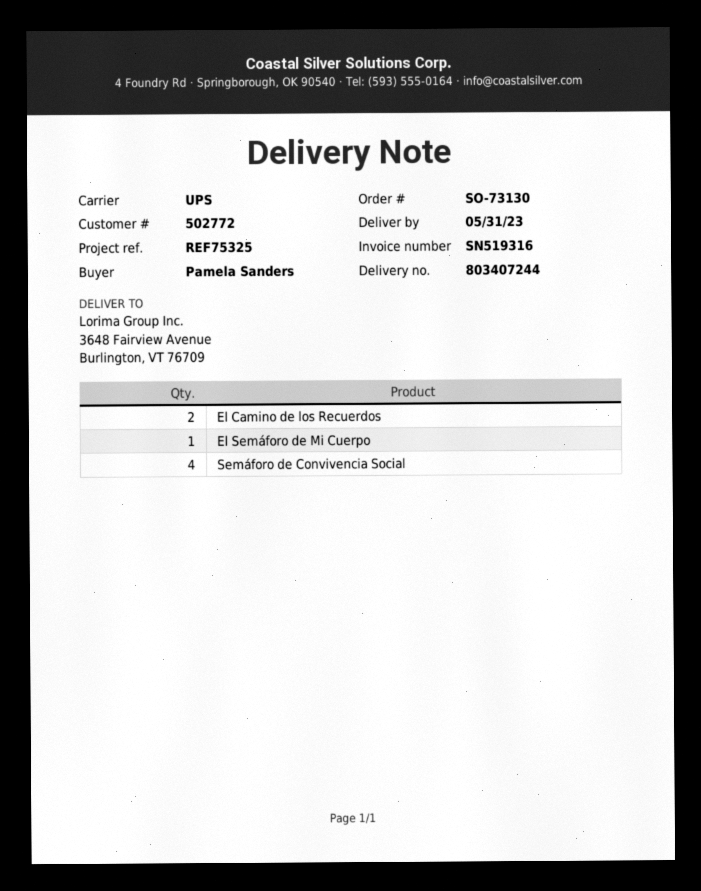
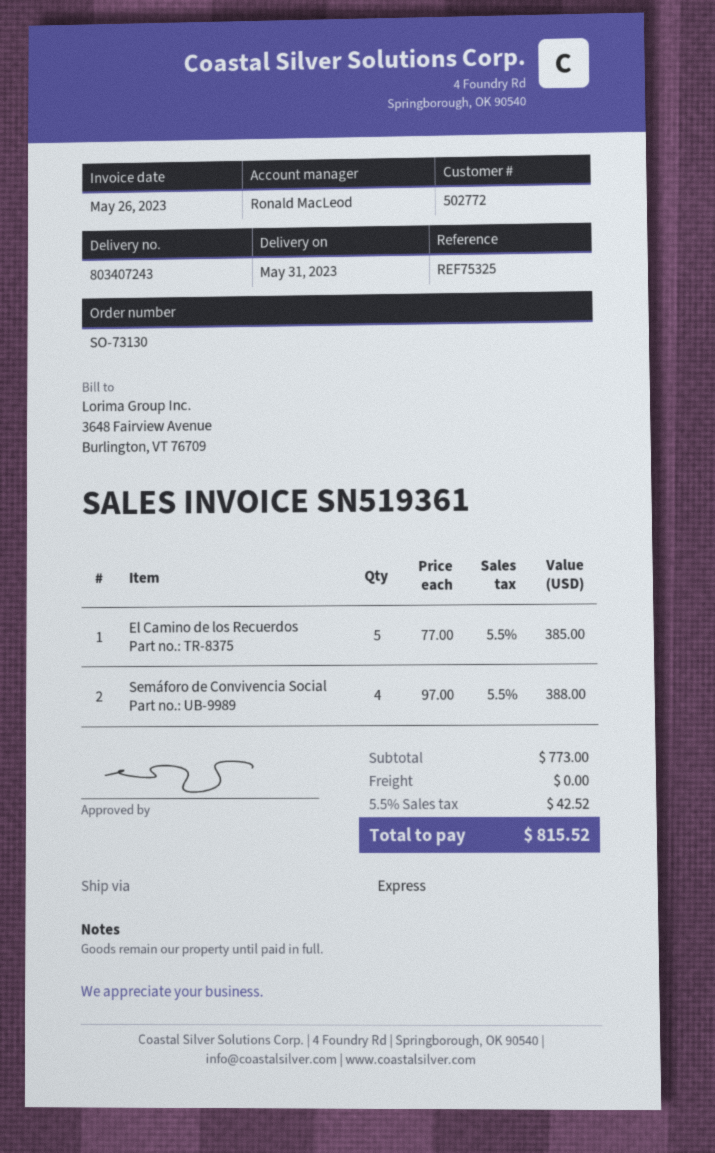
delivery note number: 803407244 -> 803407243
invoice number: SN519316 -> SN519361
shipping method: UPS -> express
El Camino de los Recuerdos: 2 -> 5
El Semáforo de Mi Cuerpo: 1 -> none

